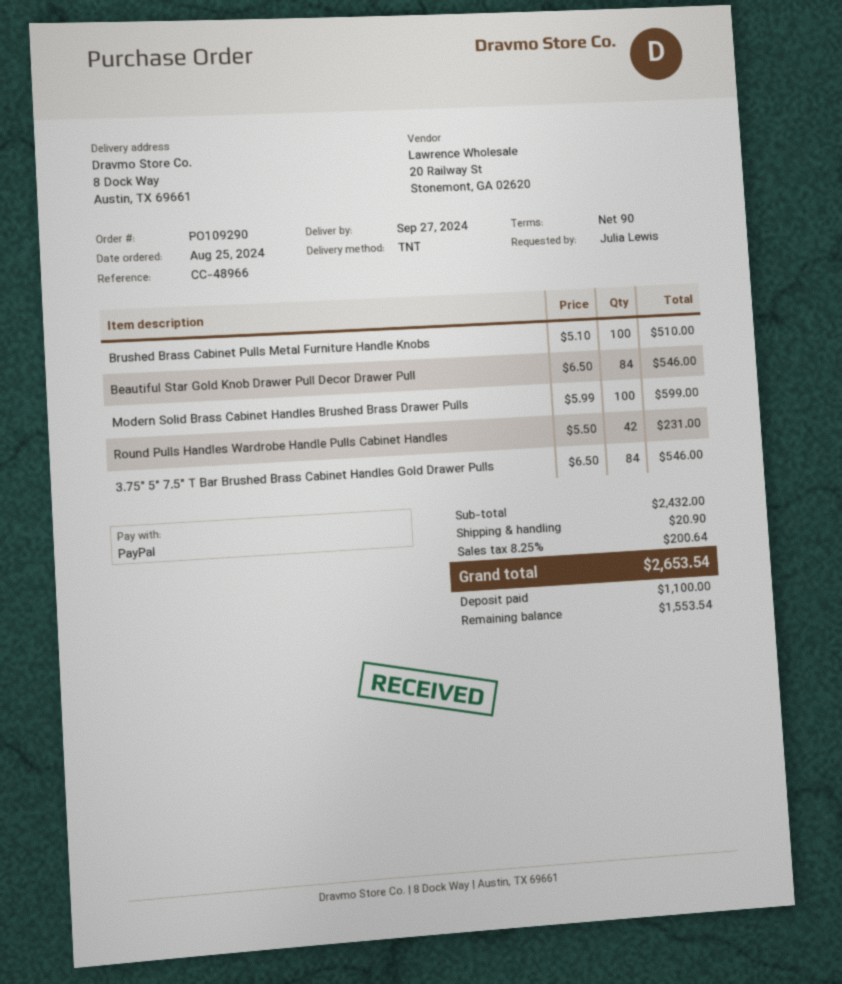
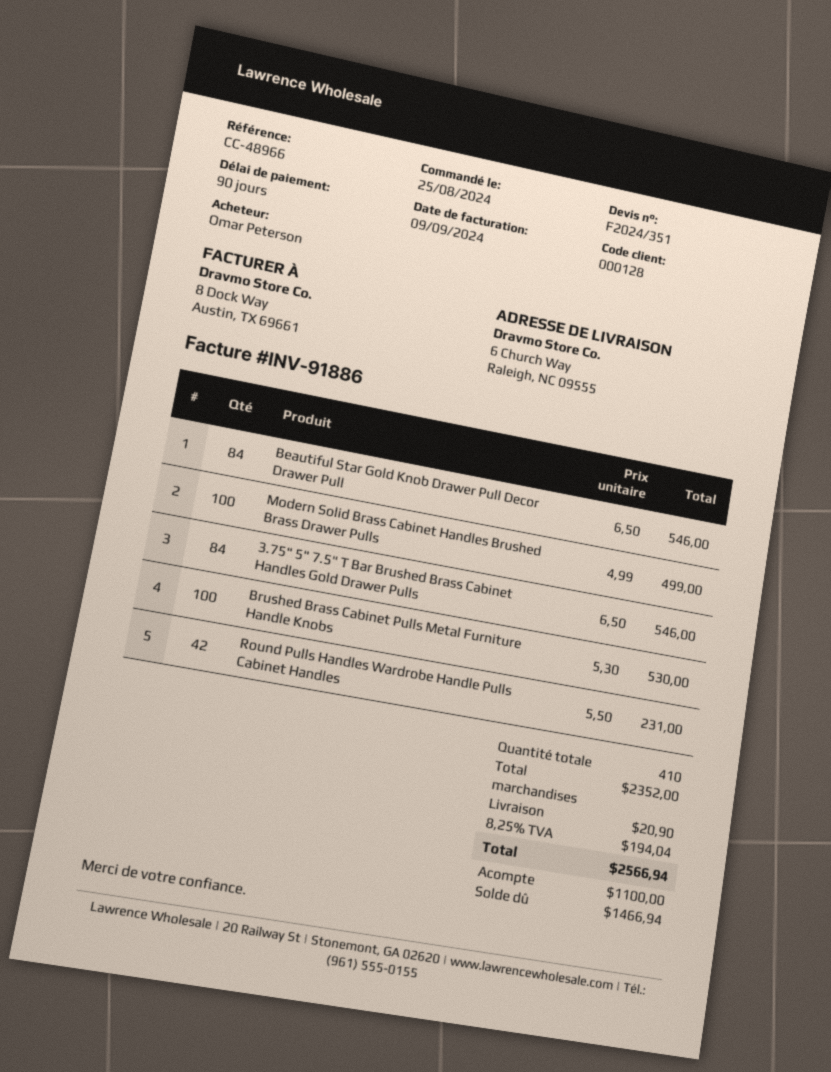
ordered by: Julia Lewis -> Omar Peterson
ship to: 8 Dock Way, Austin, TX 69661 -> 6 Church Way, Raleigh, NC 09555
Brushed Brass Cabinet Pulls Metal Furniture Handle Knobs: 100 x 5.10 = 510.00 -> 100 x 5.30 = 530.00
Modern Solid Brass Cabinet Handles Brushed Brass Drawer Pulls: 100 x 5.99 = 599.00 -> 100 x 4.99 = 499.00
subtotal: 2432.00 -> 2352.00
tax: 8.25% = 200.64 -> 8.25% = 194.04
total: 2653.54 -> 2566.94
balance: 1553.54 -> 1466.94

